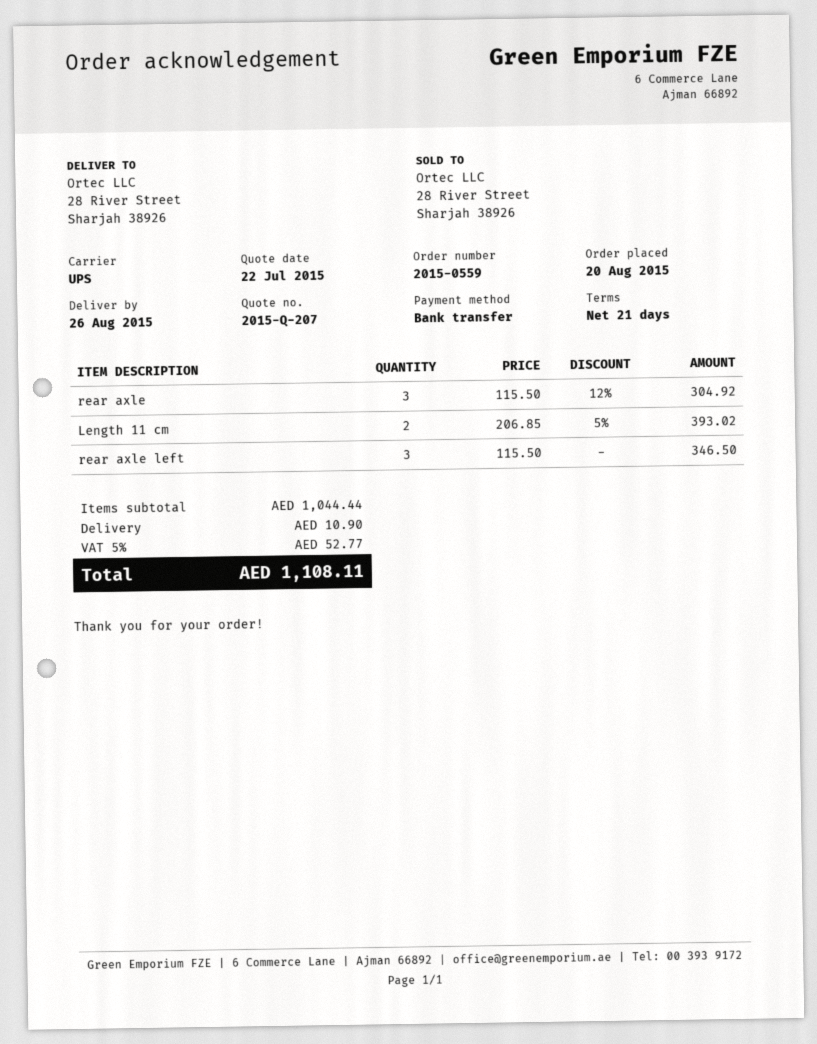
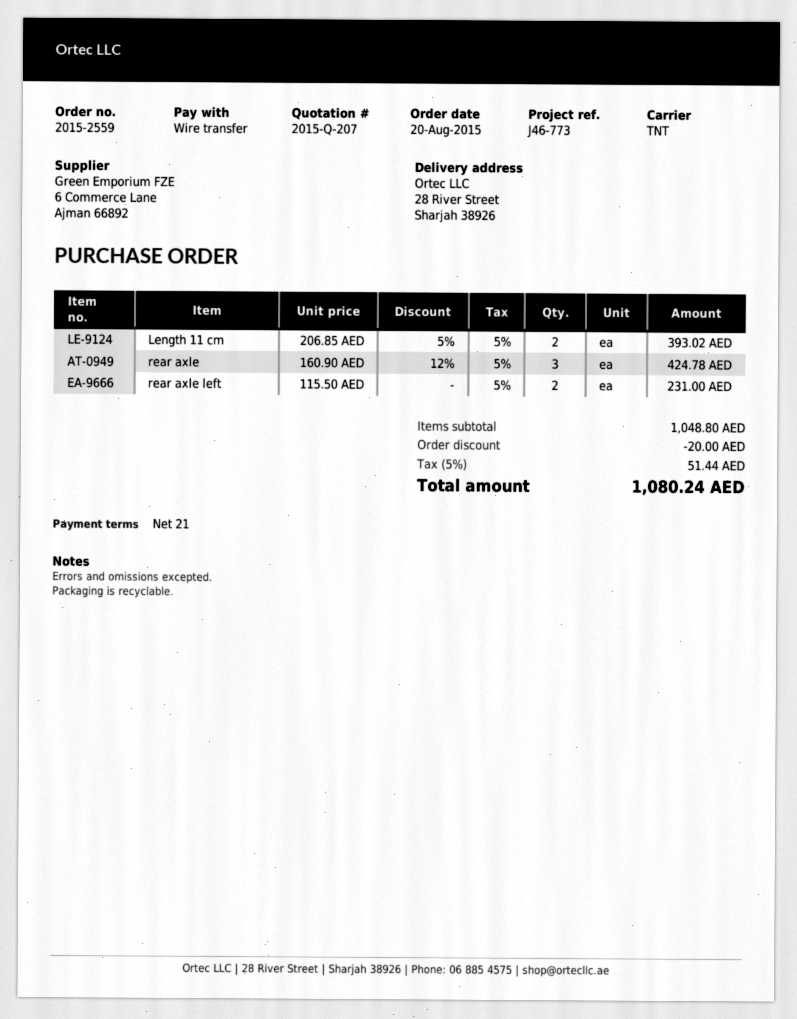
order number: 2015-0559 -> 2015-2559
shipping method: UPS -> TNT
rear axle: 3 x 115.50 - 12% = 304.92 -> 3 x 160.90 - 12% = 424.78
rear axle left: 3 x 115.50 = 346.50 -> 2 x 115.50 = 231.00
subtotal: 1044.44 -> 1048.80
discount: none -> 20.00
shipping: 10.90 -> none
tax: 5% = 52.77 -> 5% = 51.44
total: 1108.11 -> 1080.24

